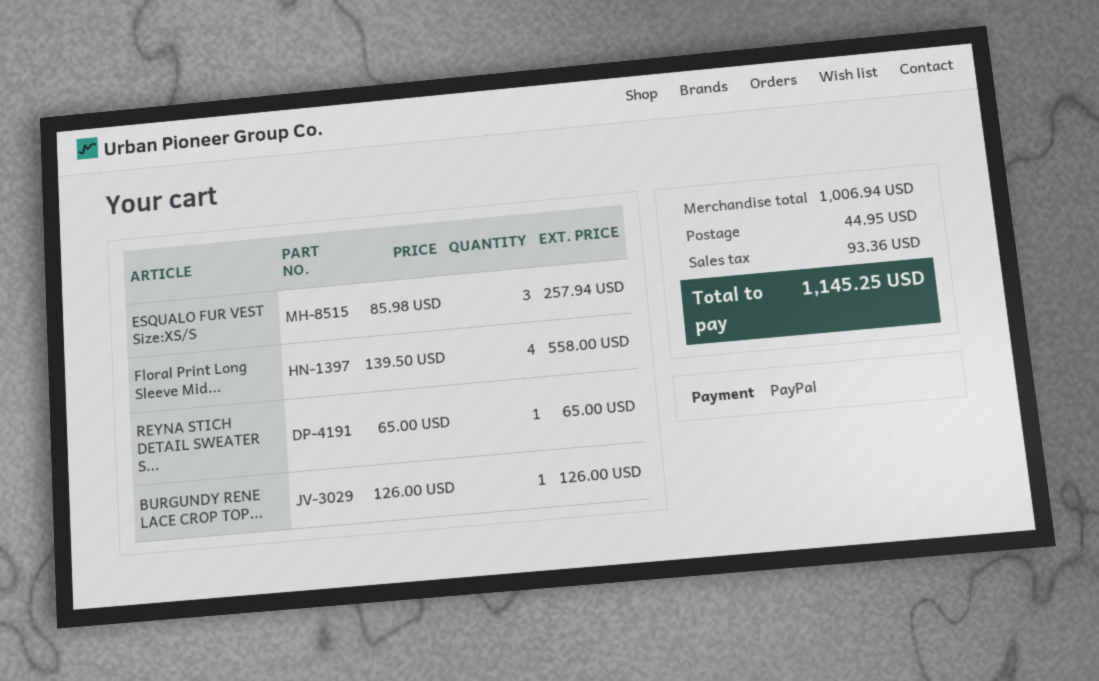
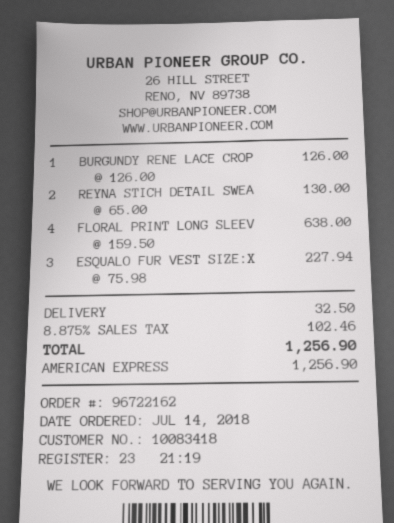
payment method: PayPal -> American Express
ESQUALO FUR VEST Size:XS/S: 3 x 85.98 = 257.94 -> 3 x 75.98 = 227.94
Floral Print Long Sleeve Mid...: 4 x 139.50 = 558.00 -> 4 x 159.50 = 638.00
REYNA STICH DETAIL SWEATER S...: 1 x 65.00 = 65.00 -> 2 x 65.00 = 130.00
shipping: 44.95 -> 32.50
tax: 93.36 -> 102.46
total: 1145.25 -> 1256.90

